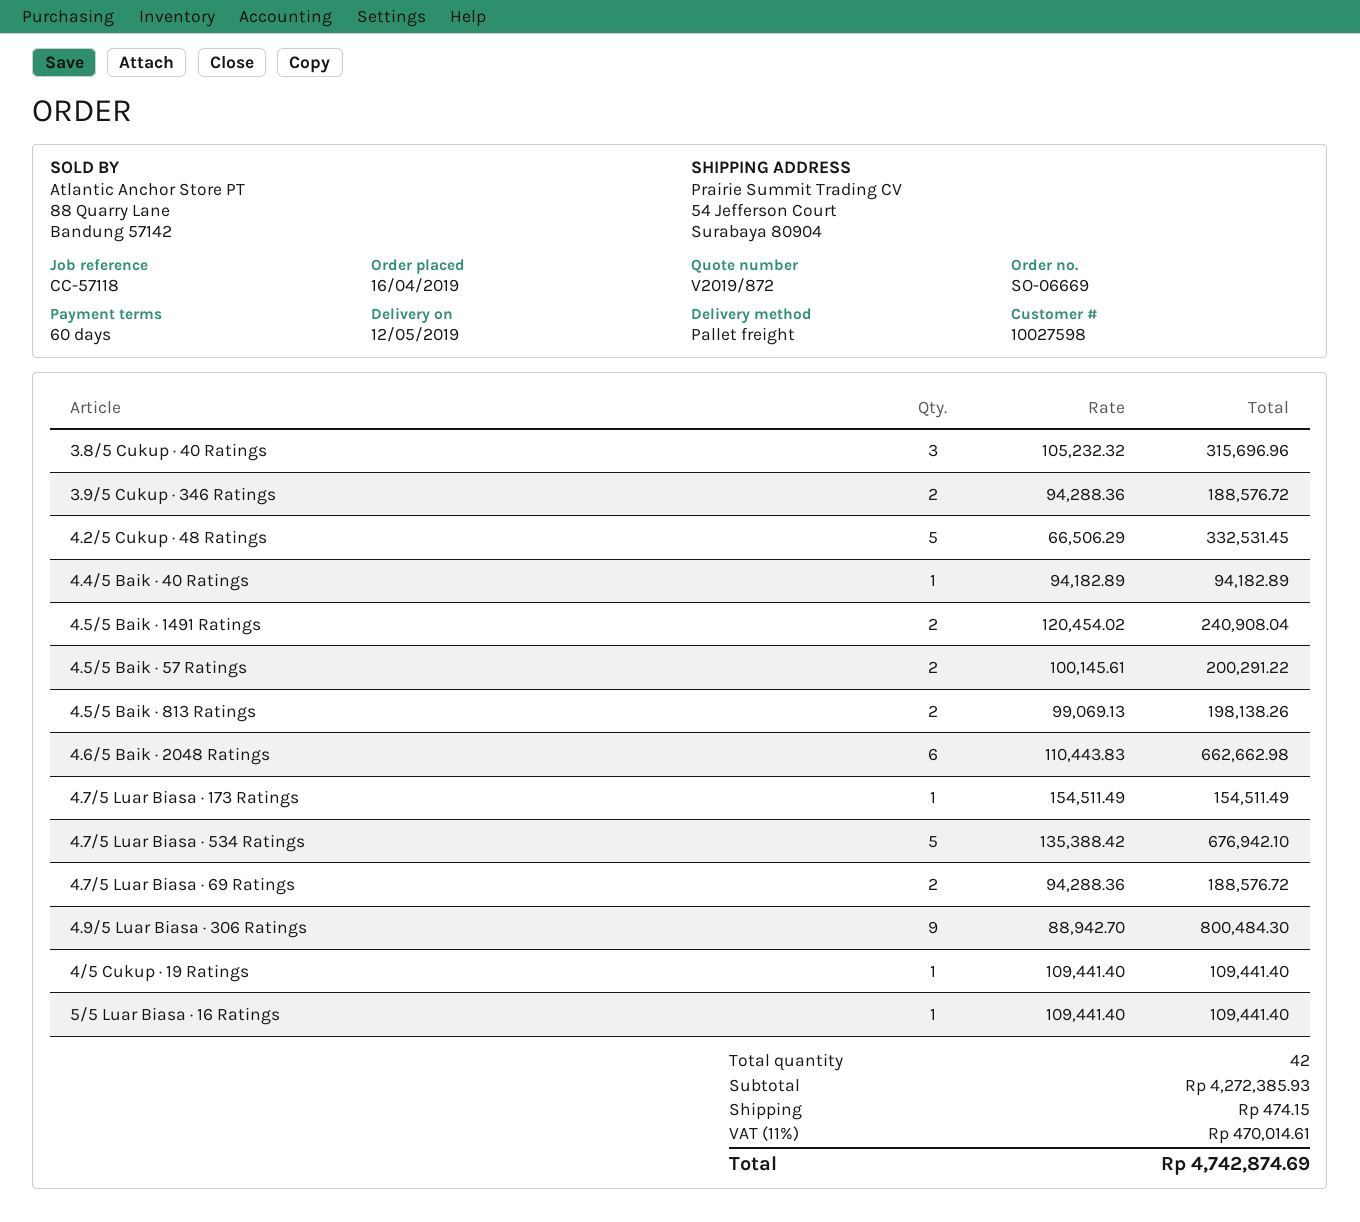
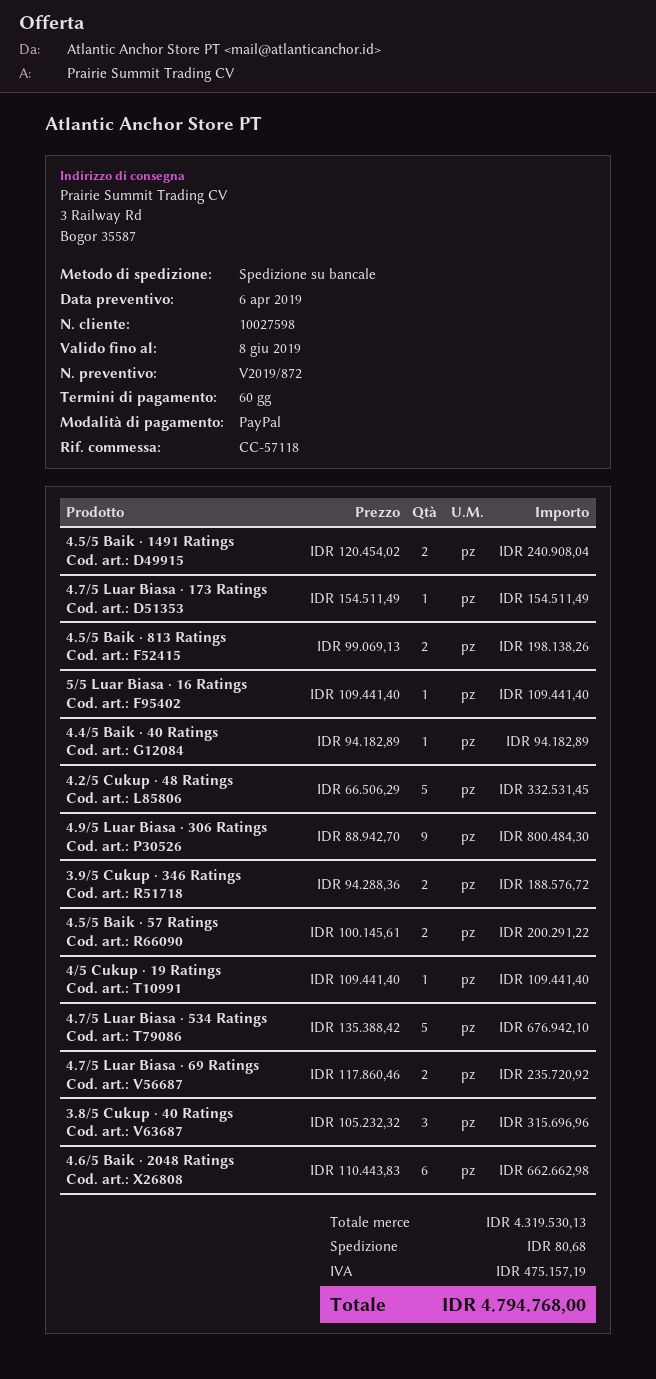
ship to: 54 Jefferson Court, Surabaya 80904 -> 3 Railway Rd, Bogor 35587
4.7/5 Luar Biasa · 69 Ratings: 2 x 94288.36 = 188576.72 -> 2 x 117860.46 = 235720.92
subtotal: 4272385.93 -> 4319530.13
shipping: 474.15 -> 80.68
tax: 470014.61 -> 475157.19
total: 4742874.69 -> 4794768.00

